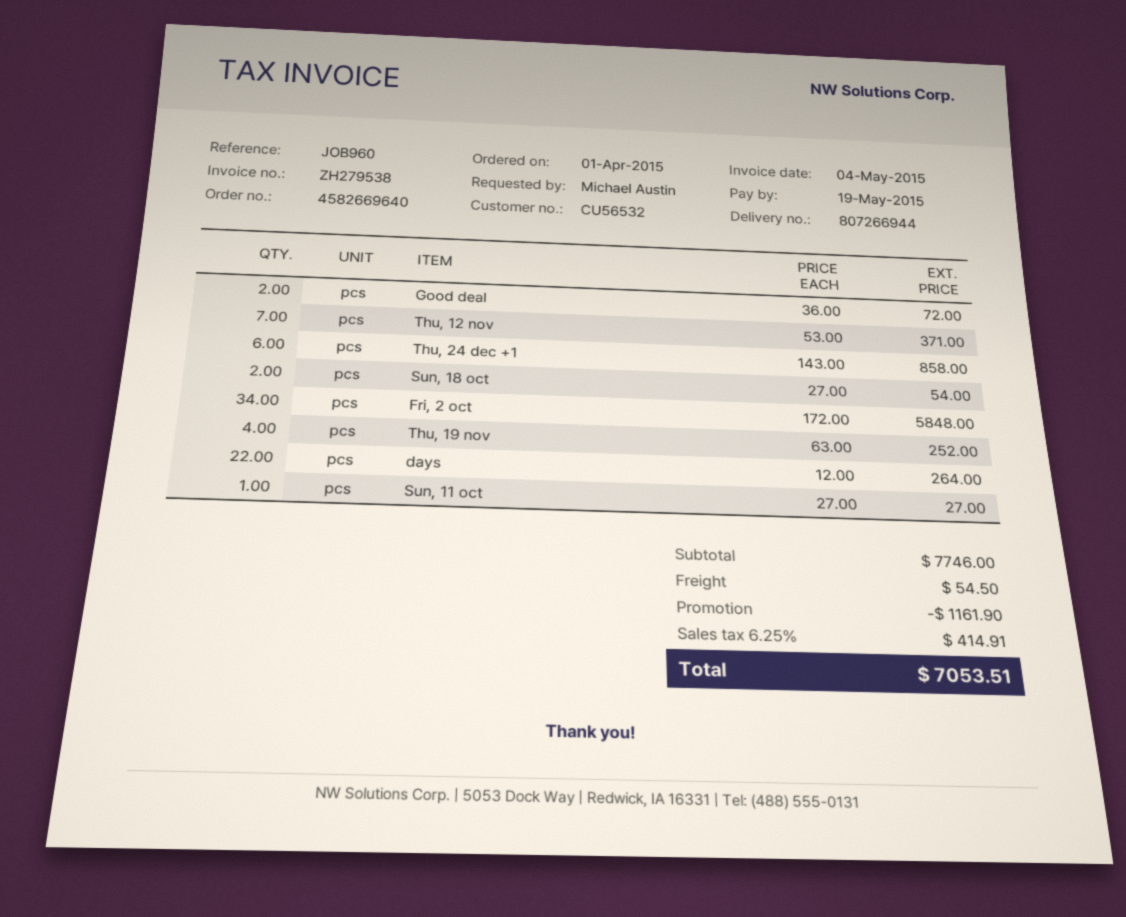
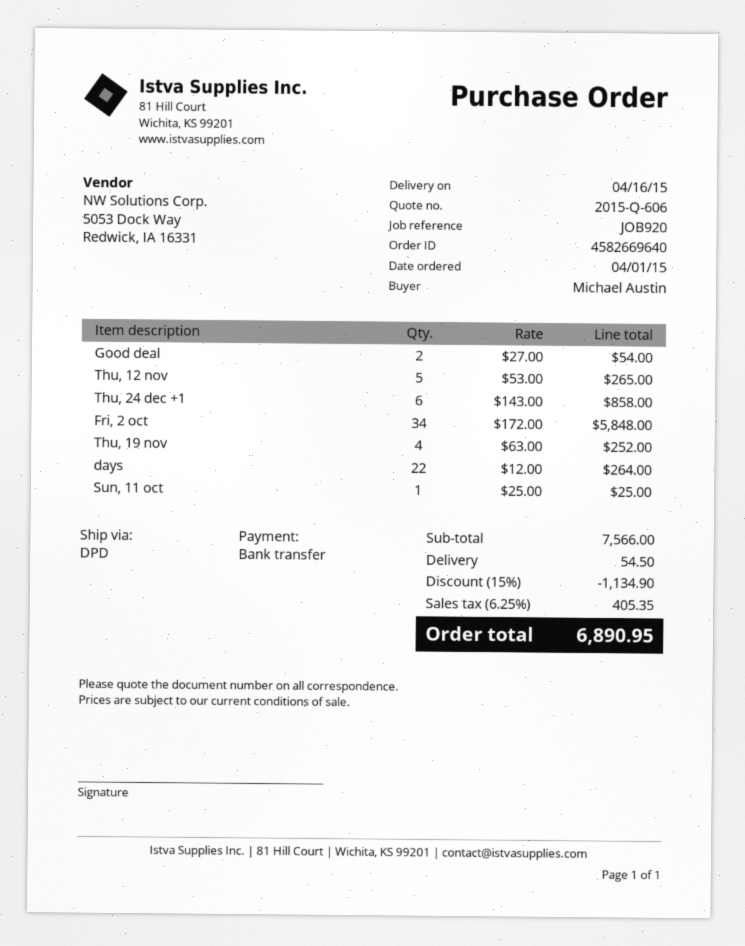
reference: JOB960 -> JOB920
Good deal: 2 x 36.00 = 72.00 -> 2 x 27.00 = 54.00
Thu, 12 nov: 7 x 53.00 = 371.00 -> 5 x 53.00 = 265.00
Sun, 18 oct: 2 x 27.00 = 54.00 -> none
Sun, 11 oct: 1 x 27.00 = 27.00 -> 1 x 25.00 = 25.00
subtotal: 7746.00 -> 7566.00
discount: 1161.90 -> 1134.90
tax: 6.25% = 414.91 -> 6.25% = 405.35
total: 7053.51 -> 6890.95

